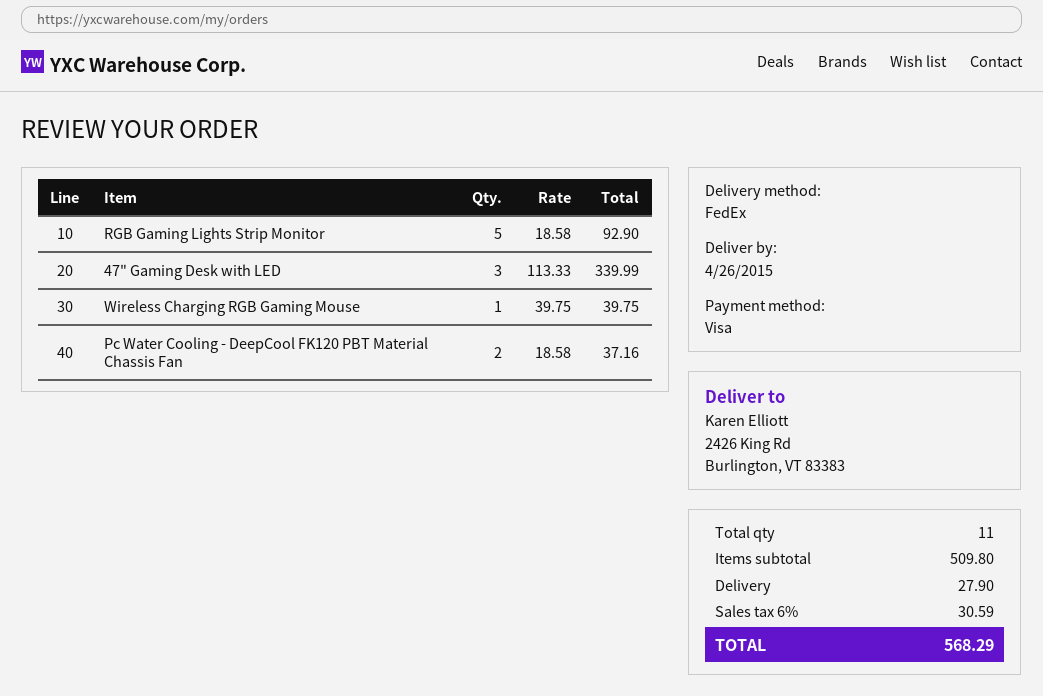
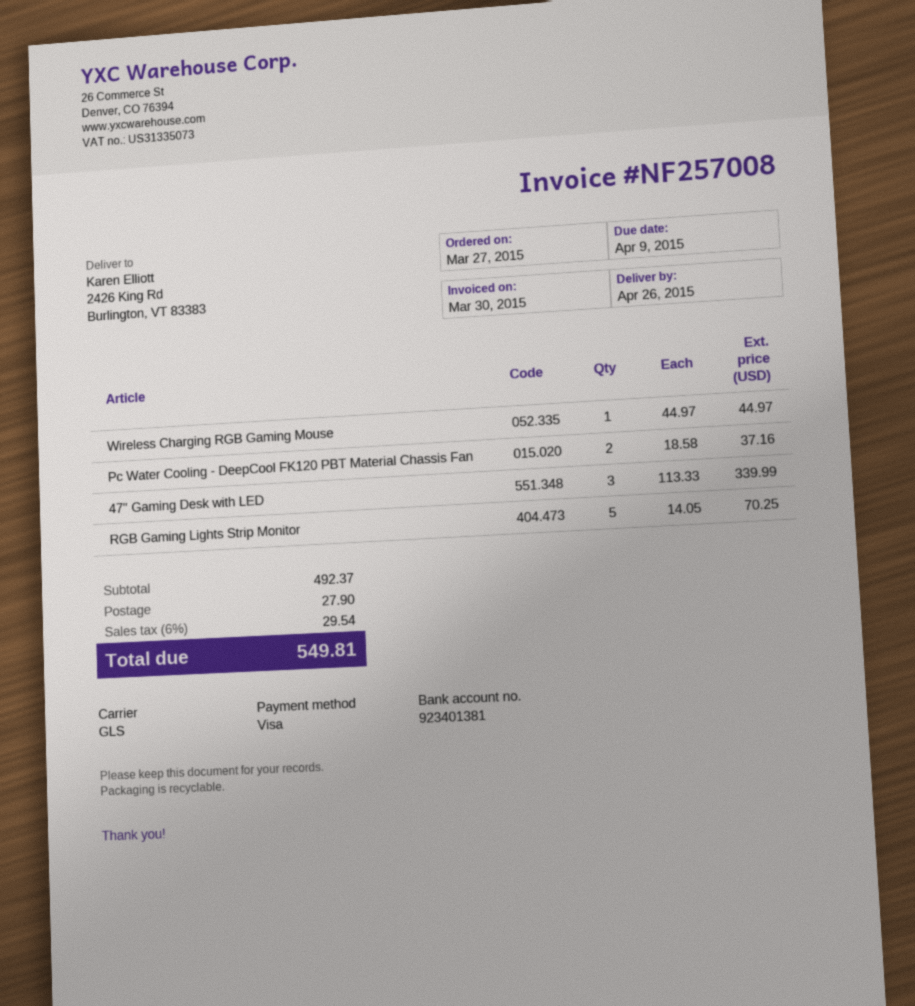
shipping method: FedEx -> GLS
RGB Gaming Lights Strip Monitor: 5 x 18.58 = 92.90 -> 5 x 14.05 = 70.25
Wireless Charging RGB Gaming Mouse: 1 x 39.75 = 39.75 -> 1 x 44.97 = 44.97
subtotal: 509.80 -> 492.37
tax: 6% = 30.59 -> 6% = 29.54
total: 568.29 -> 549.81

